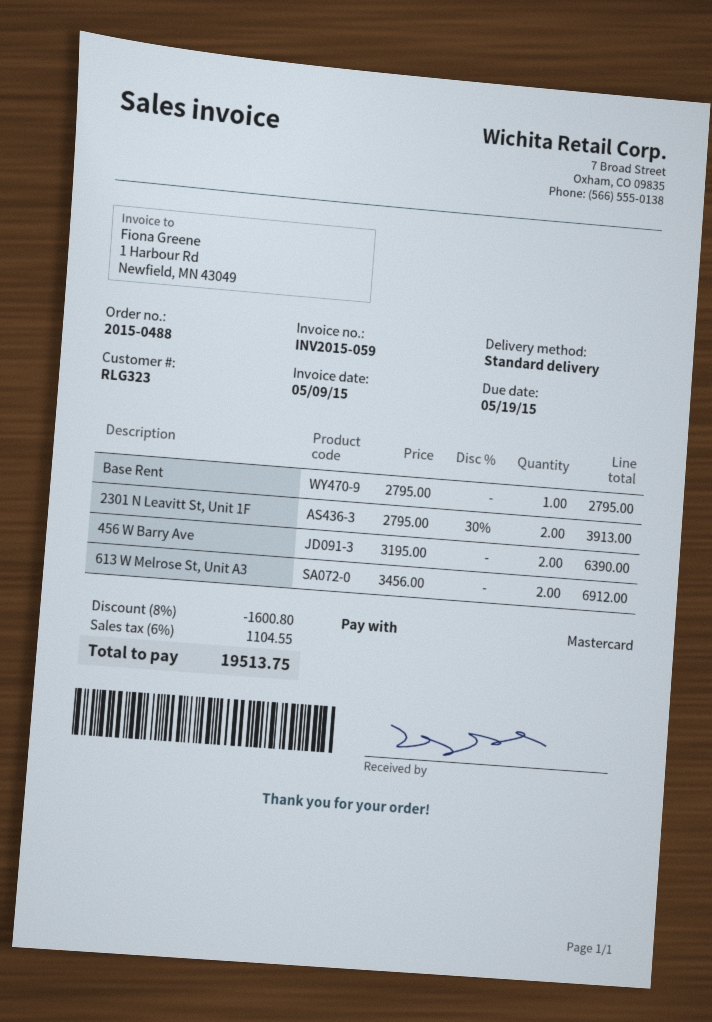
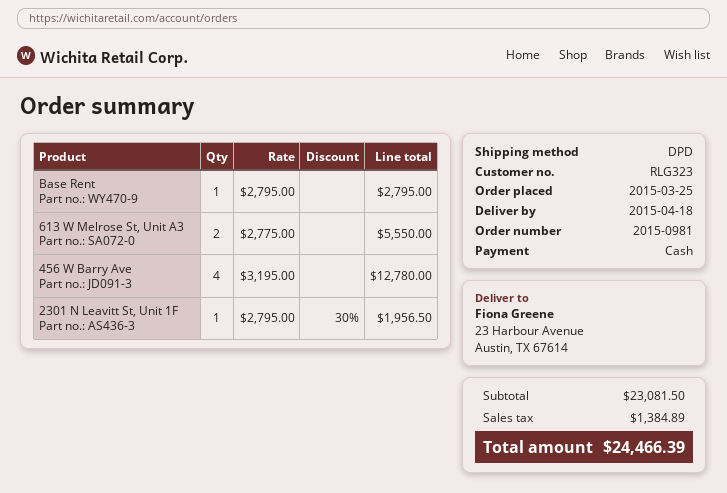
order number: 2015-0488 -> 2015-0981
payment method: Mastercard -> cash
shipping method: standard -> DPD
2301 N Leavitt St, Unit 1F: 2 x 2795.00 - 30% = 3913.00 -> 1 x 2795.00 - 30% = 1956.50
456 W Barry Ave: 2 x 3195.00 = 6390.00 -> 4 x 3195.00 = 12780.00
613 W Melrose St, Unit A3: 2 x 3456.00 = 6912.00 -> 2 x 2775.00 = 5550.00
discount: 8% = 1600.80 -> none
tax: 1104.55 -> 1384.89
total: 19513.75 -> 24466.39

